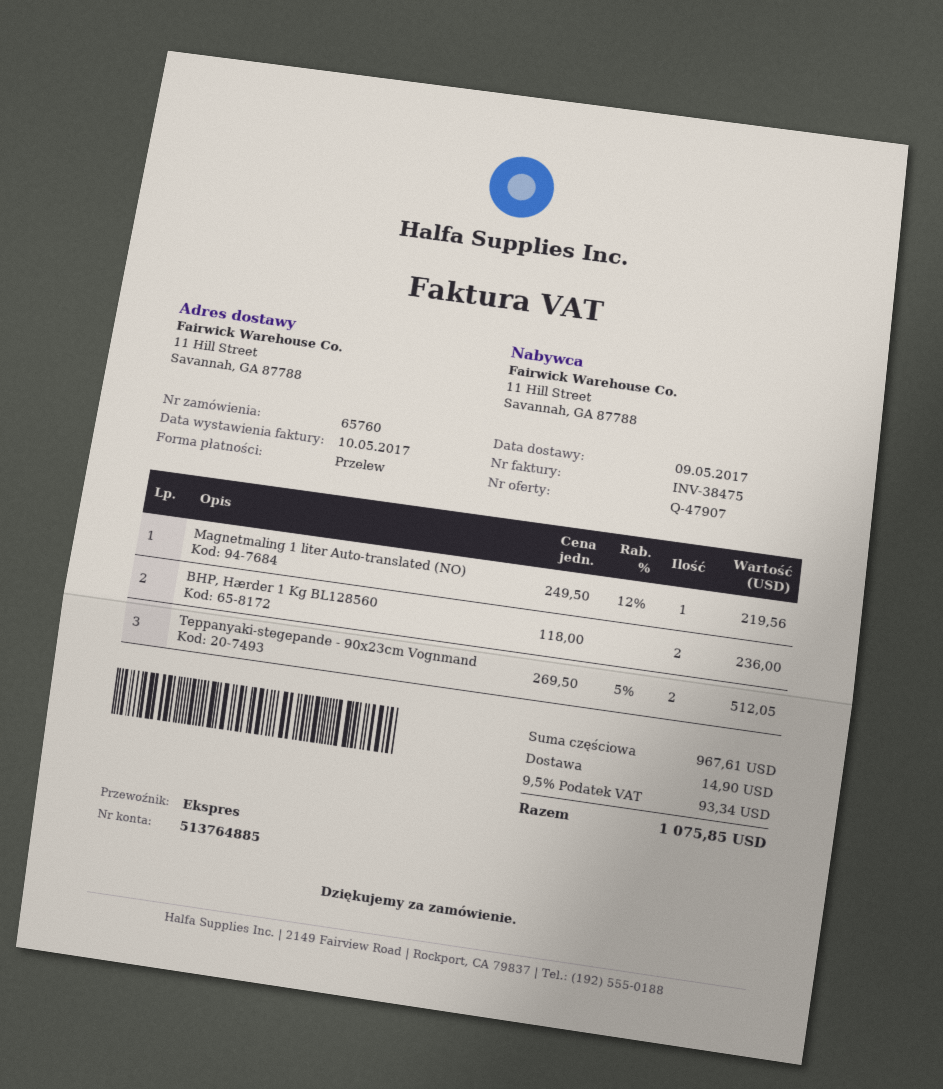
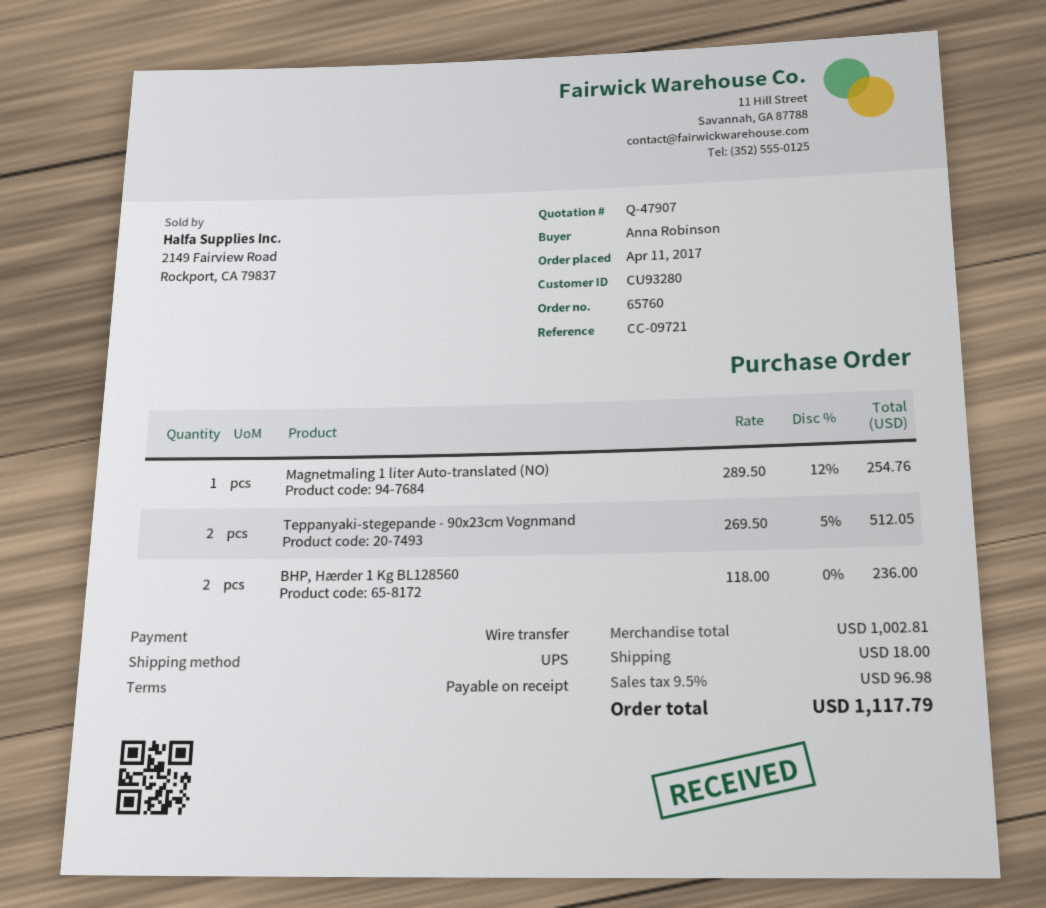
shipping method: express -> UPS
Magnetmaling 1 liter Auto-translated (NO): 1 x 249.50 - 12% = 219.56 -> 1 x 289.50 - 12% = 254.76
subtotal: 967.61 -> 1002.81
shipping: 14.90 -> 18.00
tax: 9.5% = 93.34 -> 9.5% = 96.98
total: 1075.85 -> 1117.79

